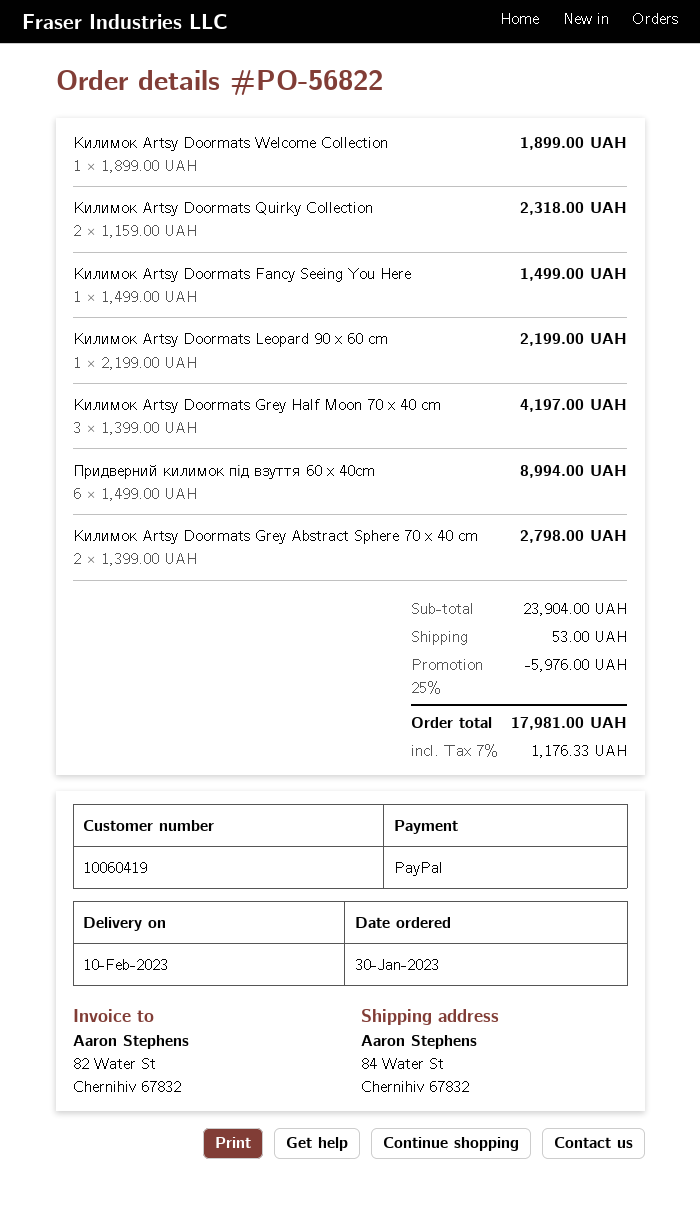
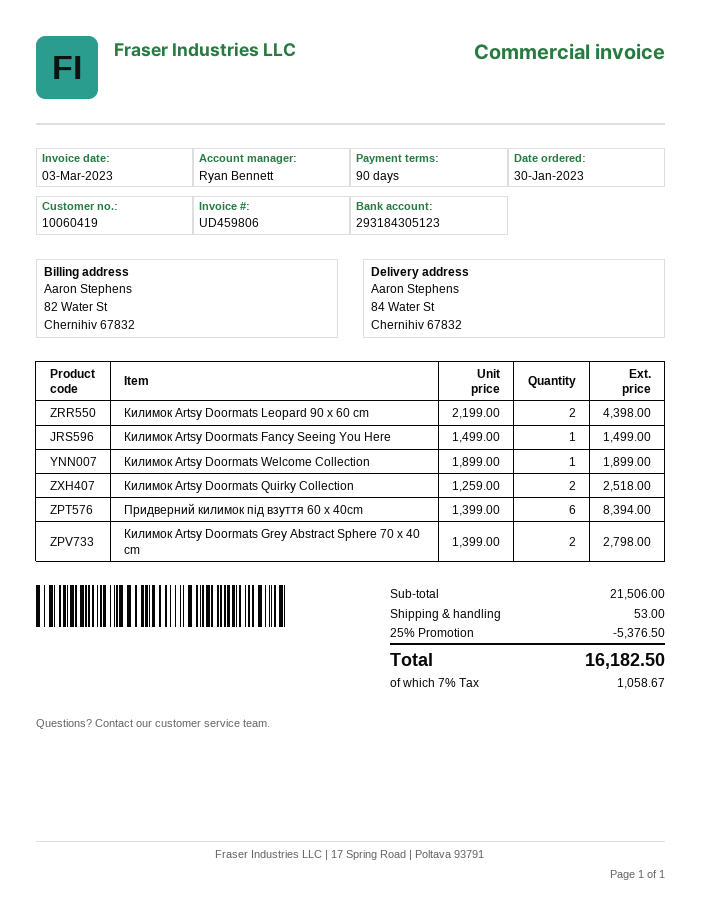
Килимок Artsy Doormats Quirky Collection: 2 x 1159.00 = 2318.00 -> 2 x 1259.00 = 2518.00
Килимок Artsy Doormats Leopard 90 x 60 cm: 1 x 2199.00 = 2199.00 -> 2 x 2199.00 = 4398.00
Килимок Artsy Doormats Grey Half Moon 70 x 40 cm: 3 x 1399.00 = 4197.00 -> none
Придверний килимок під взуття 60 x 40cm: 6 x 1499.00 = 8994.00 -> 6 x 1399.00 = 8394.00
subtotal: 23904.00 -> 21506.00
discount: 25% = 5976.00 -> 25% = 5376.50
tax: 7% = 1176.33 -> 7% = 1058.67
total: 17981.00 -> 16182.50

